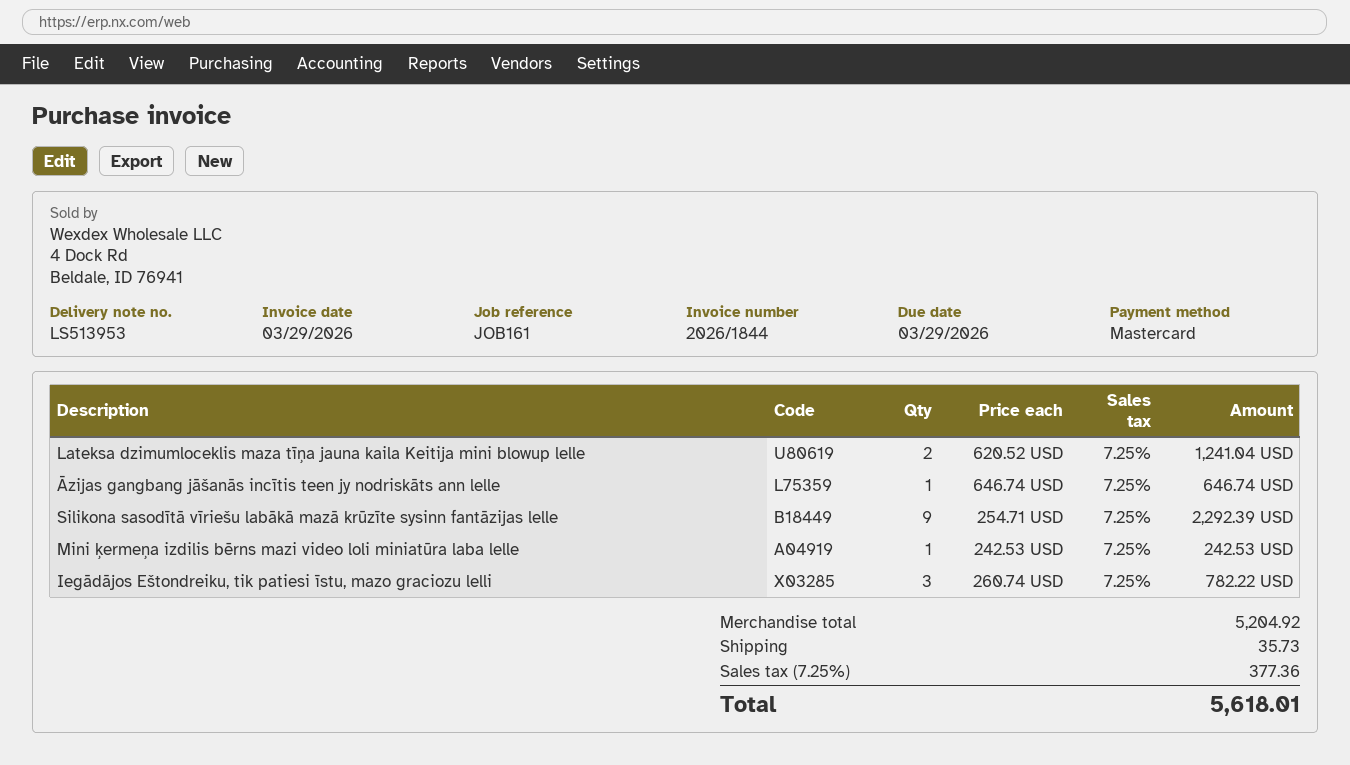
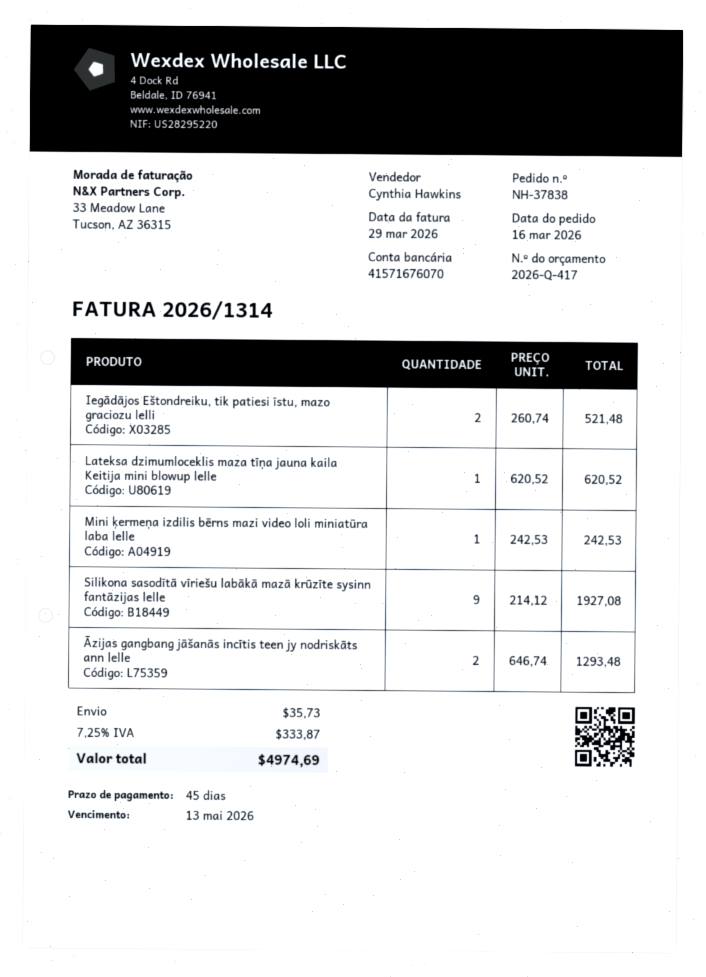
invoice number: 2026/1844 -> 2026/1314
due date: 2026-03-29 -> 2026-05-13
Lateksa dzimumloceklis maza tīņa jauna kaila Keitija mini blowup lelle: 2 x 620.52 = 1241.04 -> 1 x 620.52 = 620.52
Āzijas gangbang jāšanās incītis teen jy nodriskāts ann lelle: 1 x 646.74 = 646.74 -> 2 x 646.74 = 1293.48
Silikona sasodītā vīriešu labākā mazā krūzīte sysinn fantāzijas lelle: 9 x 254.71 = 2292.39 -> 9 x 214.12 = 1927.08
Iegādājos Eštondreiku, tik patiesi īstu, mazo graciozu lelli: 3 x 260.74 = 782.22 -> 2 x 260.74 = 521.48
tax: 7.25% = 377.36 -> 7.25% = 333.87
total: 5618.01 -> 4974.69

